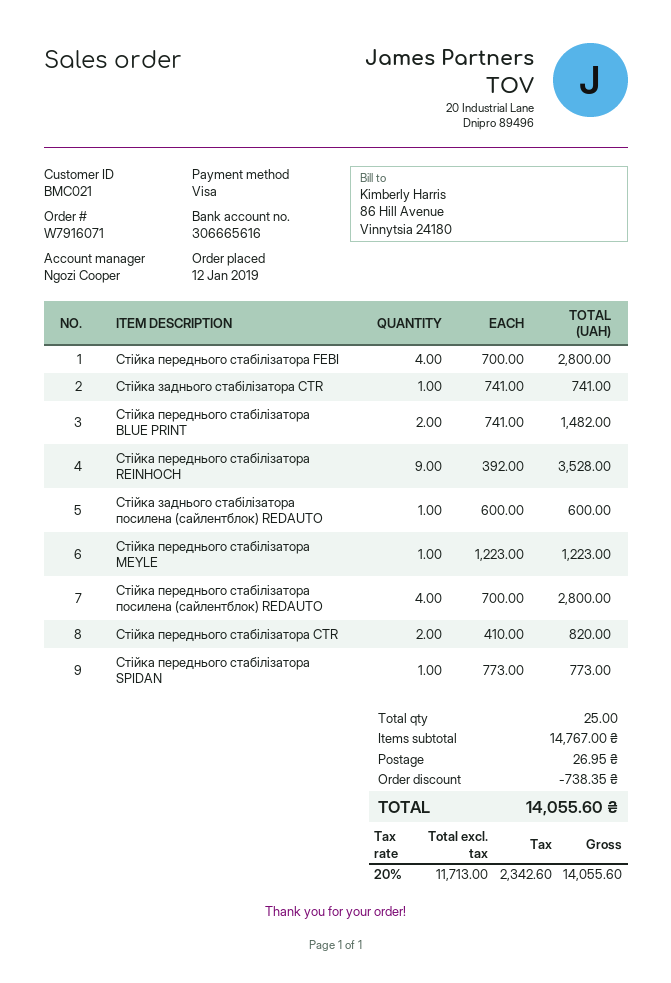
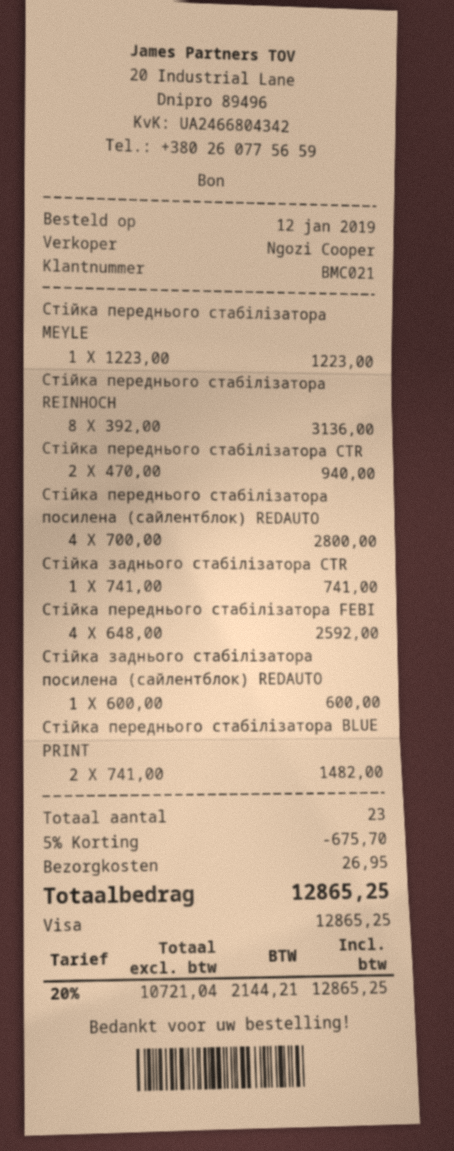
Стійка переднього стабілізатора FEBI: 4 x 700.00 = 2800.00 -> 4 x 648.00 = 2592.00
Стійка переднього стабілізатора REINHOCH: 9 x 392.00 = 3528.00 -> 8 x 392.00 = 3136.00
Стійка переднього стабілізатора CTR: 2 x 410.00 = 820.00 -> 2 x 470.00 = 940.00
Стійка переднього стабілізатора SPIDAN: 1 x 773.00 = 773.00 -> none
total quantity: 25 -> 23
discount: 738.35 -> 675.70
net: 11713.00 -> 10721.04
tax: 20% = 2342.60 -> 20% = 2144.21
total: 14055.60 -> 12865.25

